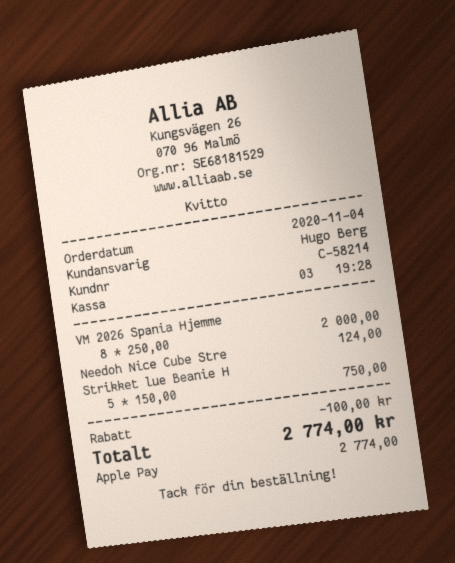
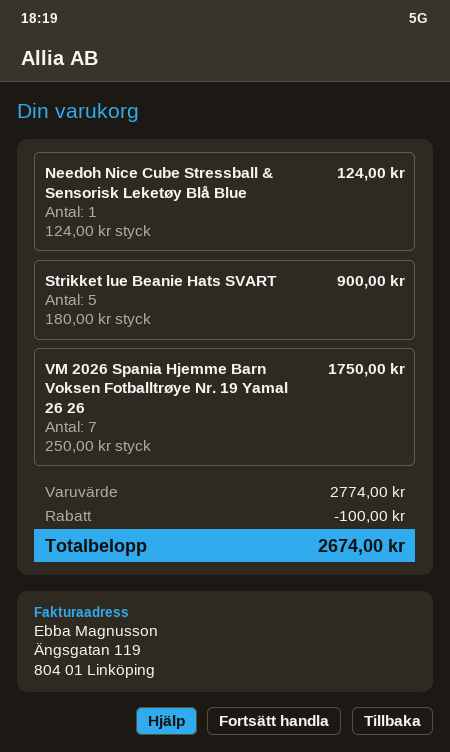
VM 2026 Spania Hjemme: 8 x 250.00 = 2000.00 -> 7 x 250.00 = 1750.00
Strikket lue Beanie H: 5 x 150.00 = 750.00 -> 5 x 180.00 = 900.00
total: 2774.00 -> 2674.00

